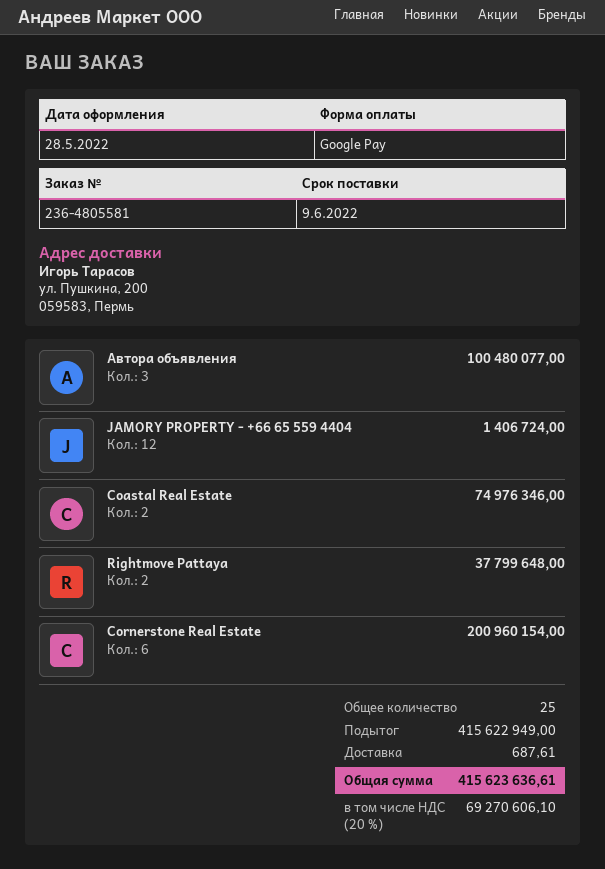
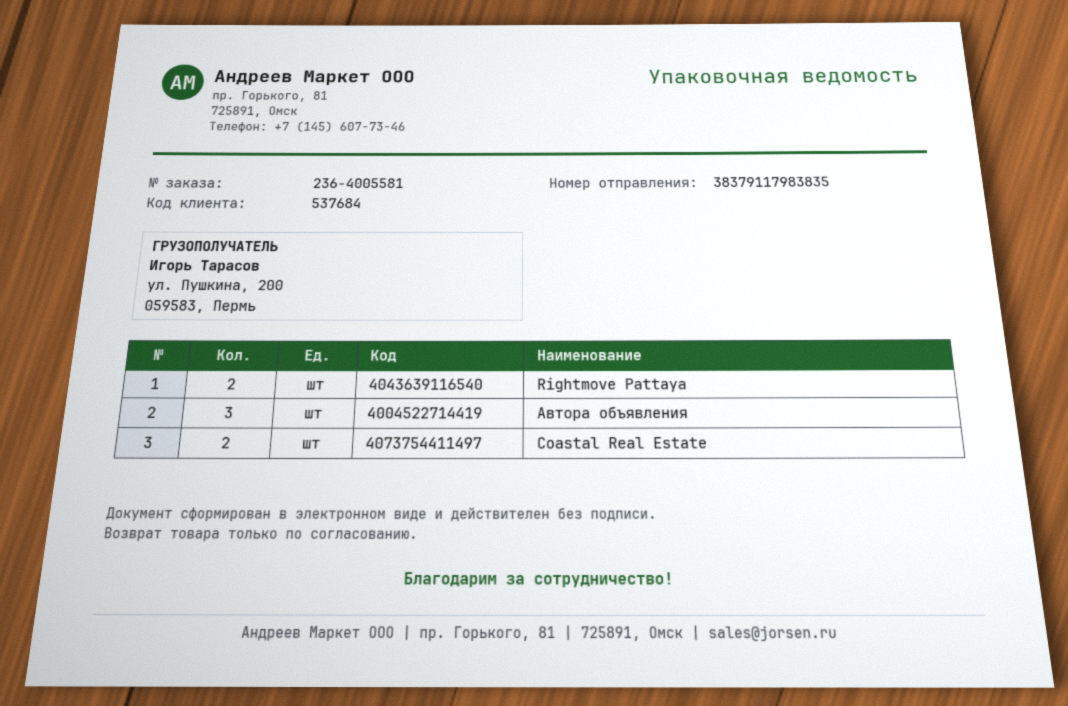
order number: 236-4805581 -> 236-4005581
JAMORY PROPERTY - +66 65 559 4404: 12 -> none
Cornerstone Real Estate: 6 -> none

